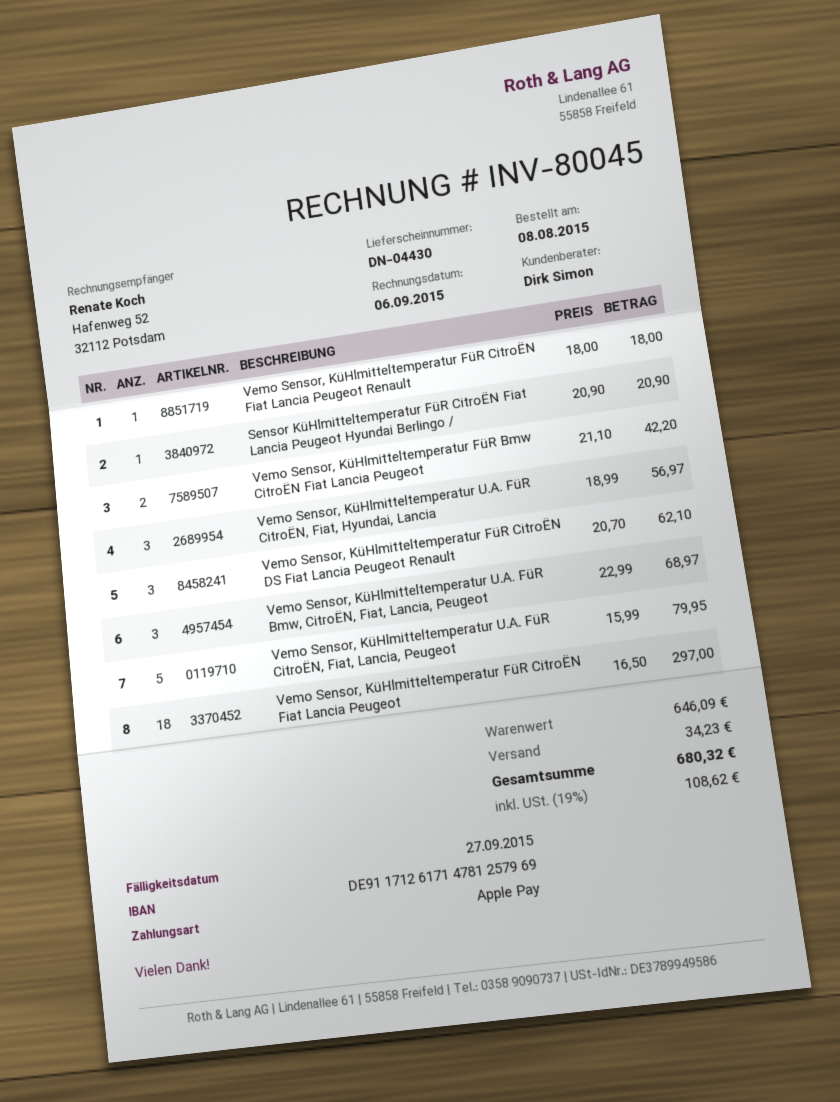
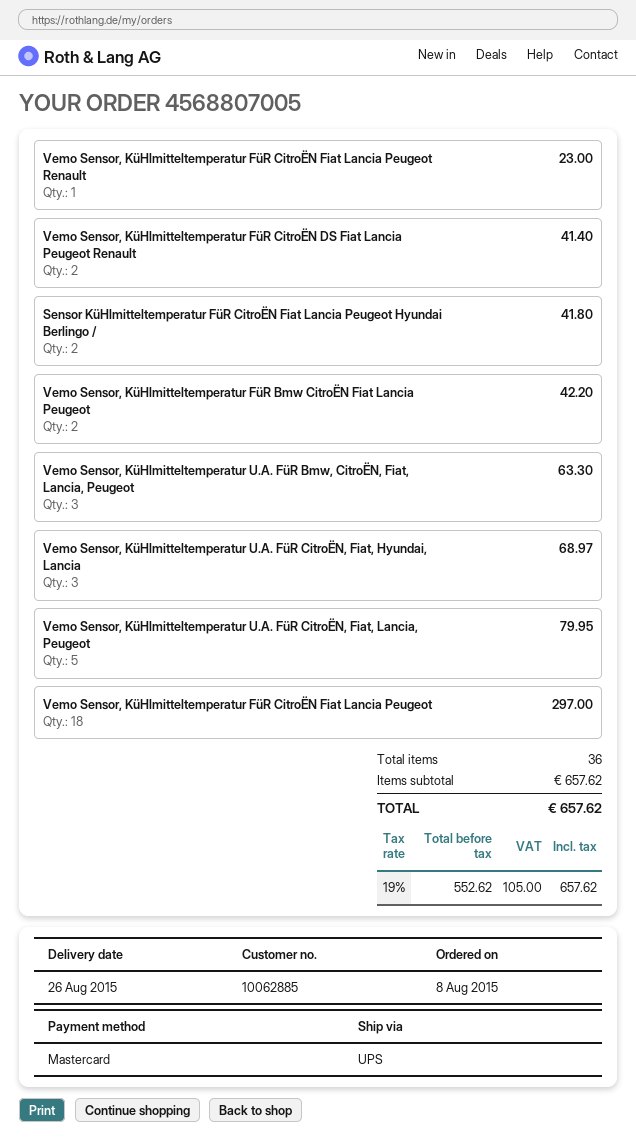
payment method: Apple Pay -> Mastercard
Vemo Sensor, KüHlmitteltemperatur FüR CitroËN Fiat Lancia Peugeot Renault: 1 for 18.00 -> 1 for 23.00
Sensor KüHlmitteltemperatur FüR CitroËN Fiat Lancia Peugeot Hyundai Berlingo /: 1 for 20.90 -> 2 for 41.80
Vemo Sensor, KüHlmitteltemperatur U.A. FüR CitroËN, Fiat, Hyundai, Lancia: 3 for 56.97 -> 3 for 68.97
Vemo Sensor, KüHlmitteltemperatur FüR CitroËN DS Fiat Lancia Peugeot Renault: 3 for 62.10 -> 2 for 41.40
Vemo Sensor, KüHlmitteltemperatur U.A. FüR Bmw, CitroËN, Fiat, Lancia, Peugeot: 3 for 68.97 -> 3 for 63.30
subtotal: 646.09 -> 657.62
shipping: 34.23 -> none
tax: 19% = 108.62 -> 19% = 105.00
total: 680.32 -> 657.62

